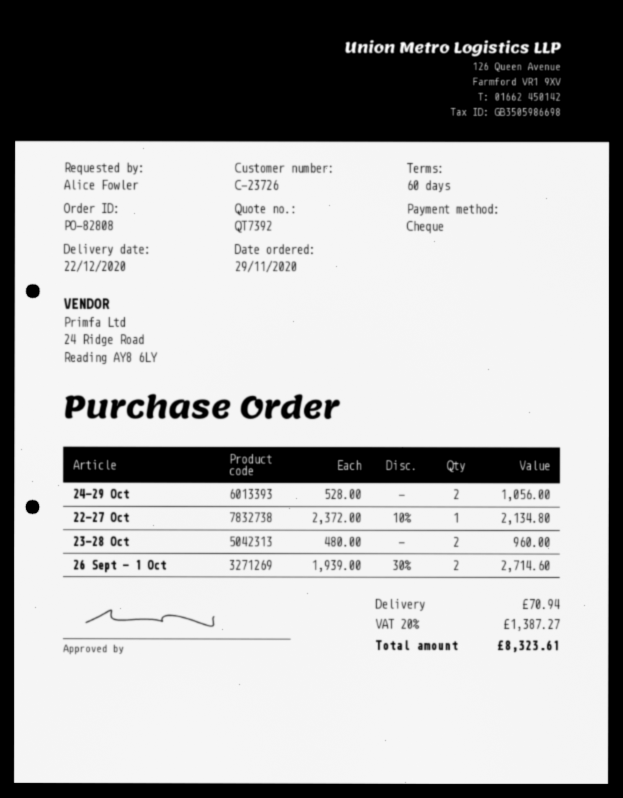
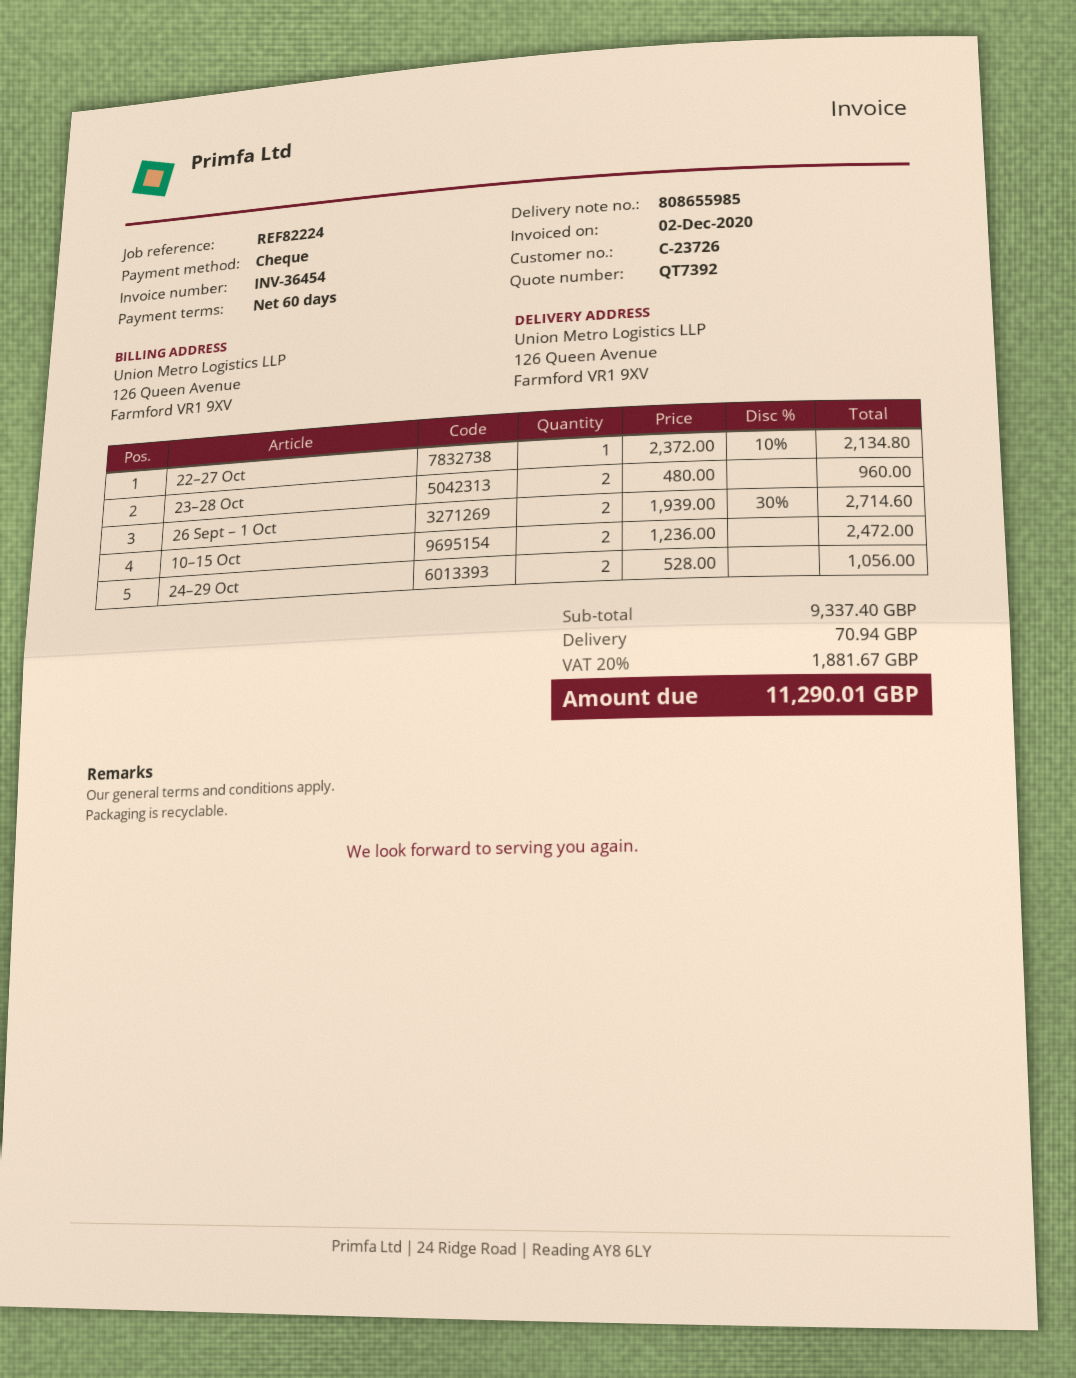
10–15 Oct: none -> 2 x 1236.00 = 2472.00
tax: 20% = 1387.27 -> 20% = 1881.67
total: 8323.61 -> 11290.01

